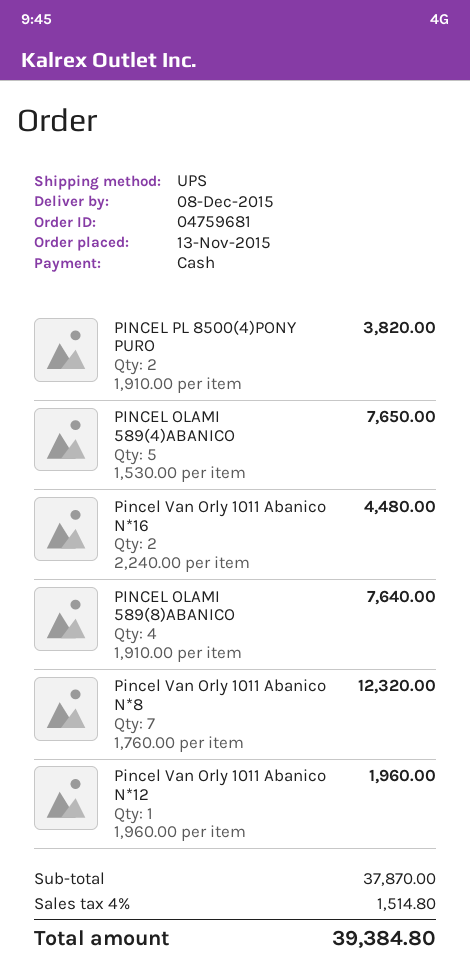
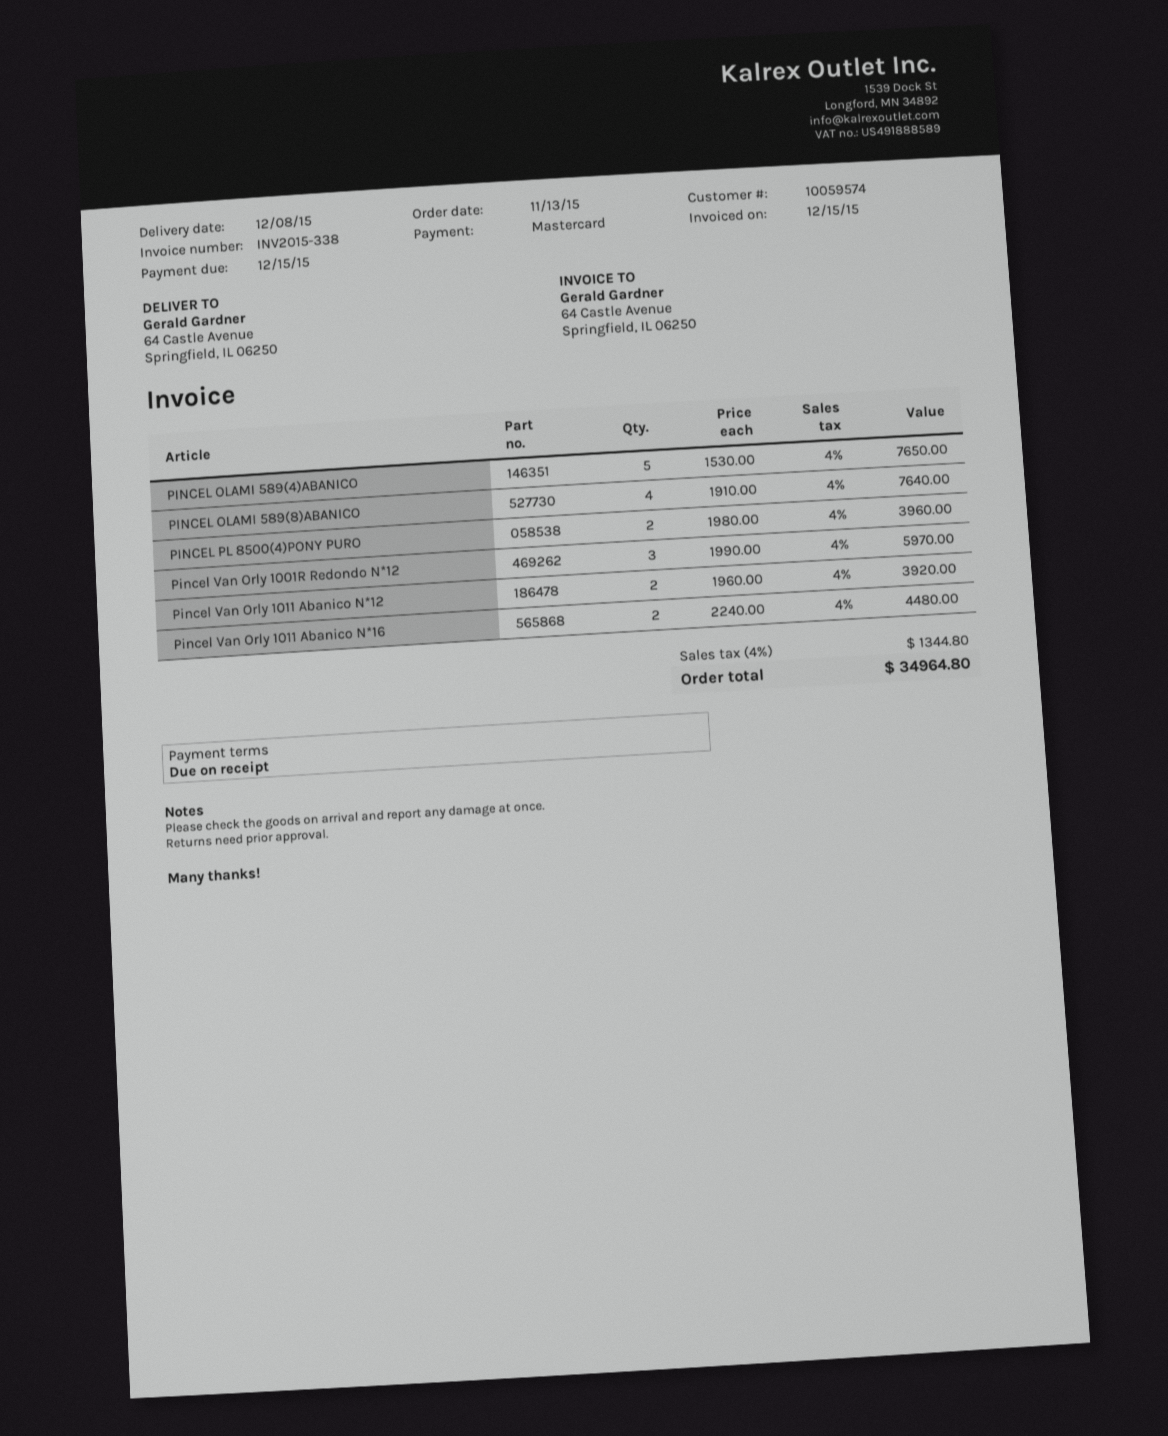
payment method: cash -> Mastercard
PINCEL PL 8500(4)PONY PURO: 2 x 1910.00 = 3820.00 -> 2 x 1980.00 = 3960.00
Pincel Van Orly 1011 Abanico N*8: 7 x 1760.00 = 12320.00 -> none
Pincel Van Orly 1011 Abanico N*12: 1 x 1960.00 = 1960.00 -> 2 x 1960.00 = 3920.00
Pincel Van Orly 1001R Redondo N*12: none -> 3 x 1990.00 = 5970.00
tax: 4% = 1514.80 -> 4% = 1344.80
total: 39384.80 -> 34964.80

